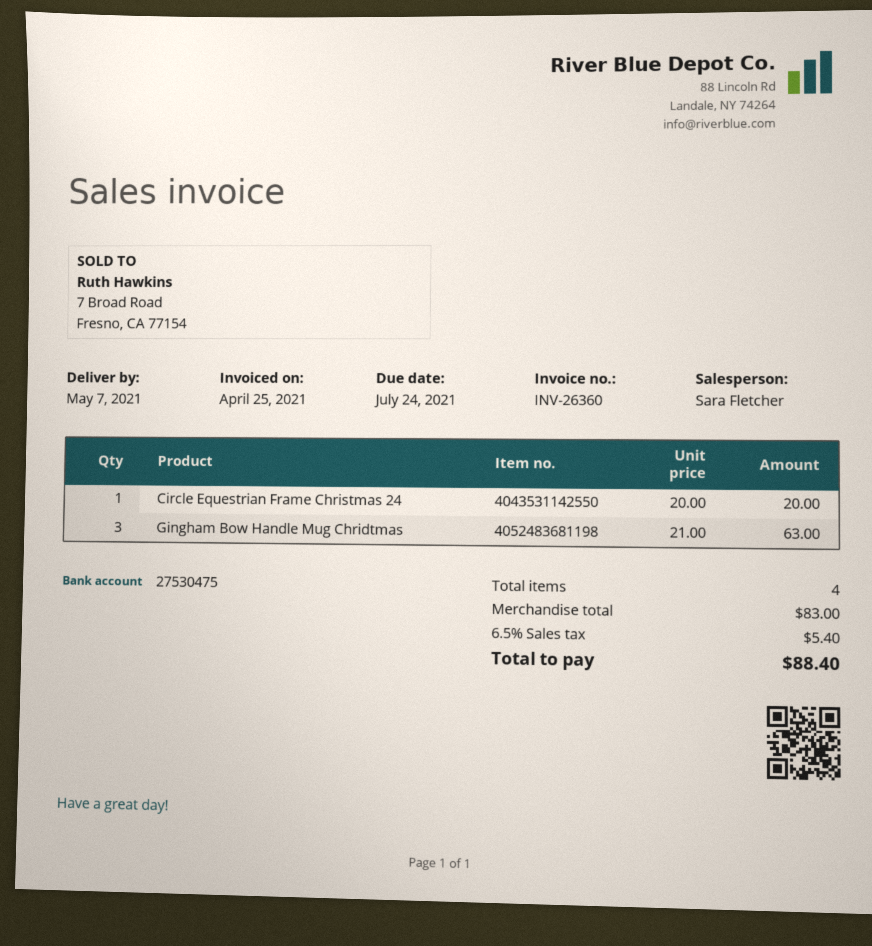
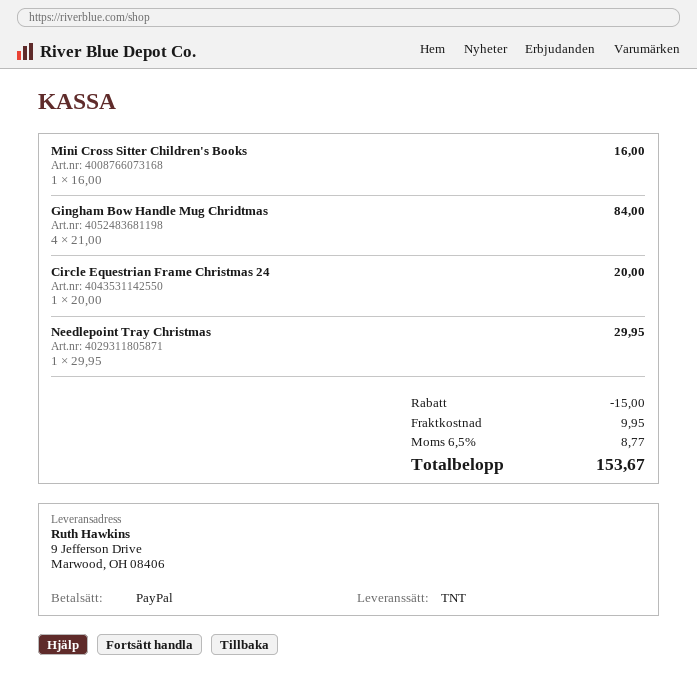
Gingham Bow Handle Mug Chridtmas: 3 x 21.00 = 63.00 -> 4 x 21.00 = 84.00
Mini Cross Sitter Children's Books: none -> 1 x 16.00 = 16.00
Needlepoint Tray Christmas: none -> 1 x 29.95 = 29.95
discount: none -> 15.00
shipping: none -> 9.95
tax: 6.5% = 5.40 -> 6.5% = 8.77
total: 88.40 -> 153.67

